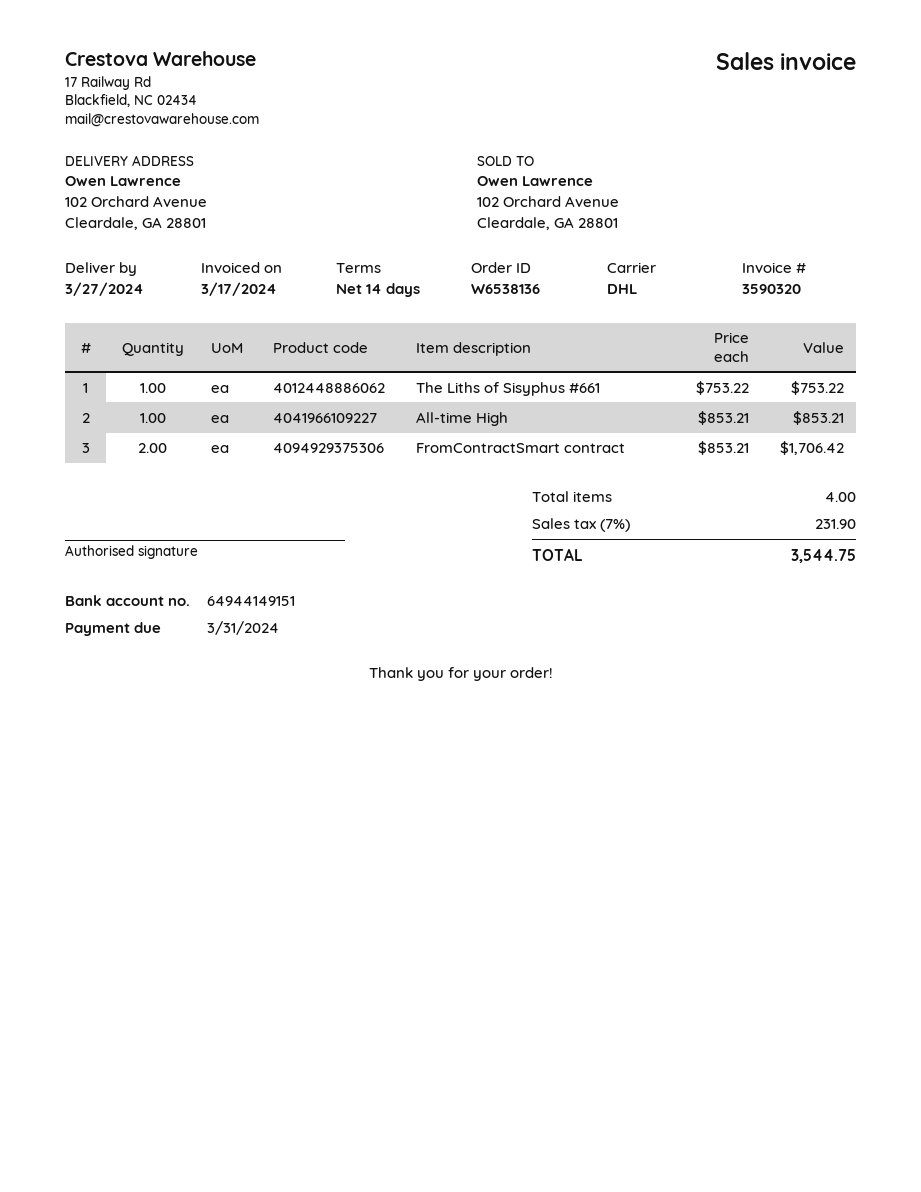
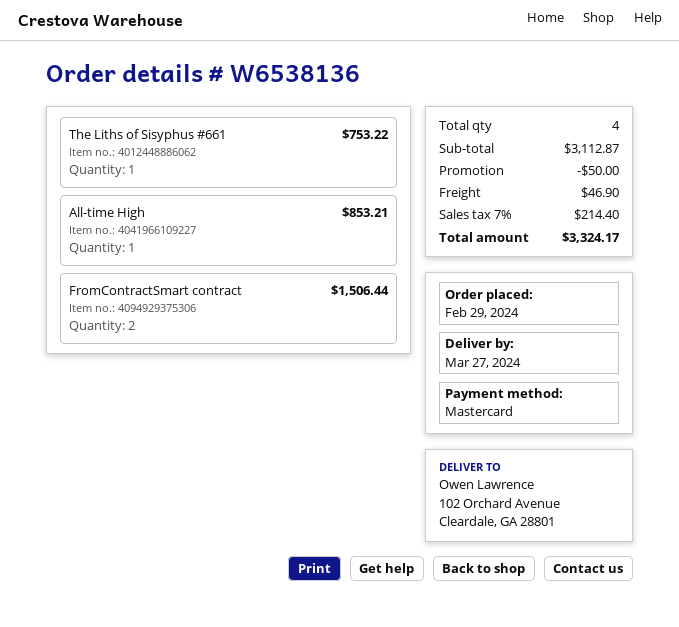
FromContractSmart contract: 2 for 1706.42 -> 2 for 1506.44
discount: none -> 50.00
shipping: none -> 46.90
tax: 7% = 231.90 -> 7% = 214.40
total: 3544.75 -> 3324.17

